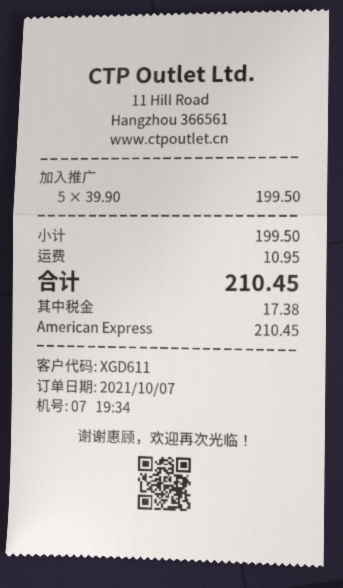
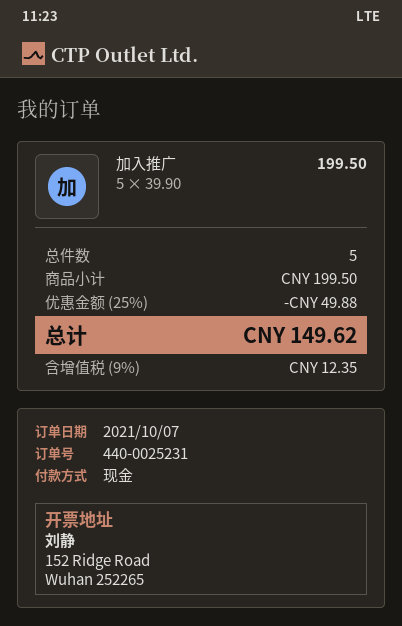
payment method: American Express -> cash
discount: none -> 25% = 49.88
shipping: 10.95 -> none
tax: 17.38 -> 12.35
total: 210.45 -> 149.62

